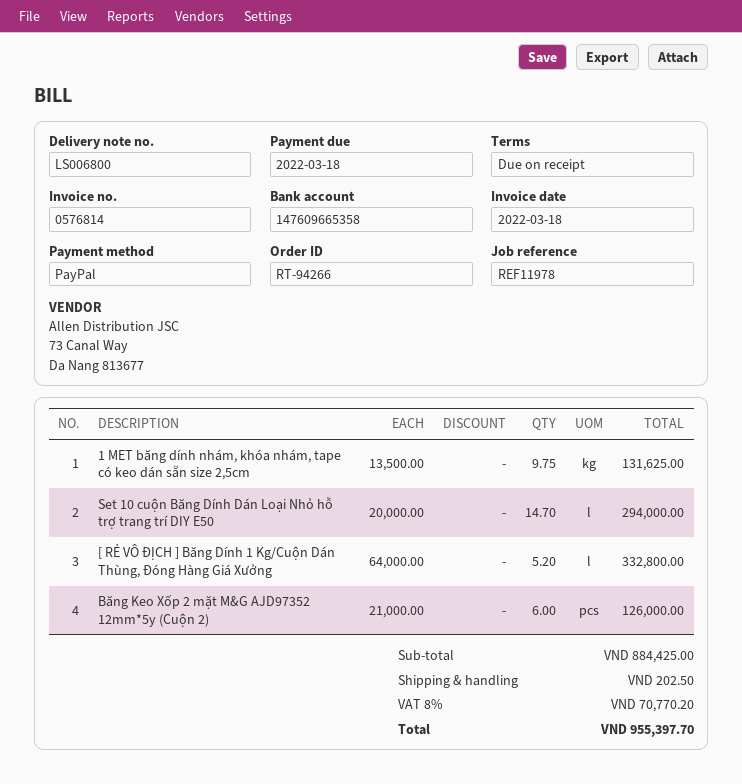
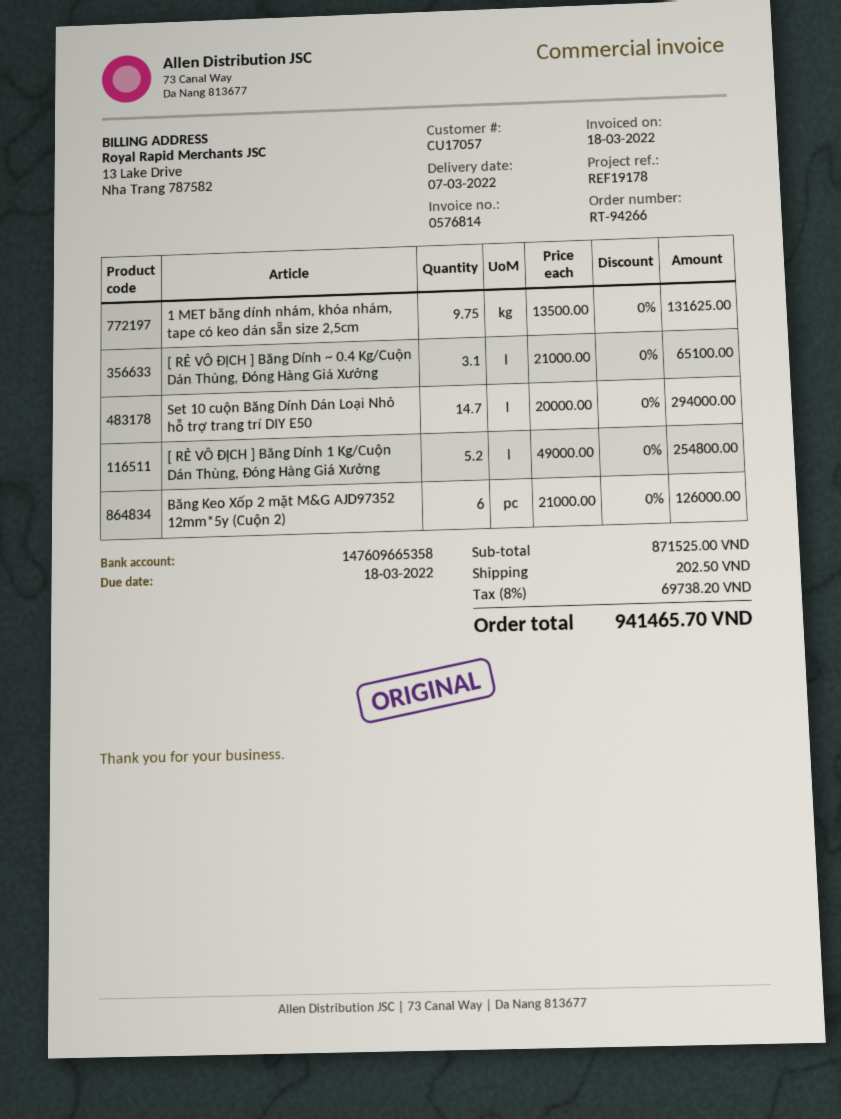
reference: REF11978 -> REF19178
[ RẺ VÔ ĐỊCH ] Băng Dính 1 Kg/Cuộn Dán Thùng, Đóng Hàng Giá Xưởng: 5.2 x 64000.00 = 332800.00 -> 5.2 x 49000.00 = 254800.00
[ RẺ VÔ ĐỊCH ] Băng Dính ~ 0.4 Kg/Cuộn Dán Thùng, Đóng Hàng Giá Xưởng: none -> 3.1 x 21000.00 = 65100.00
subtotal: 884425.00 -> 871525.00
tax: 8% = 70770.20 -> 8% = 69738.20
total: 955397.70 -> 941465.70

